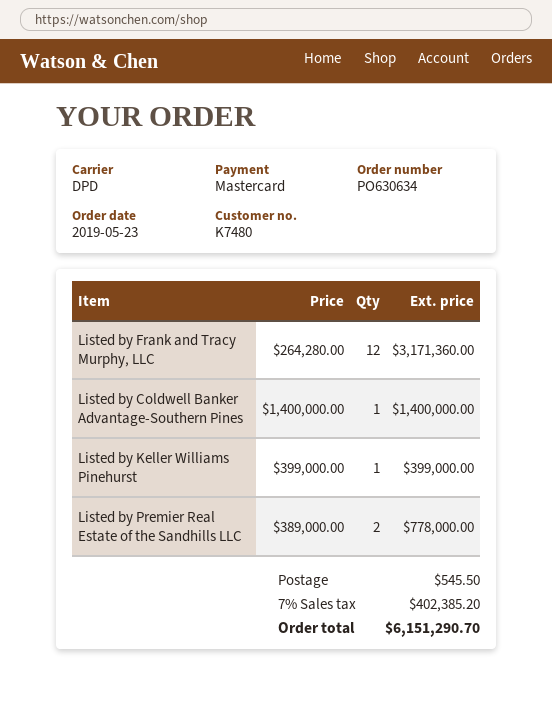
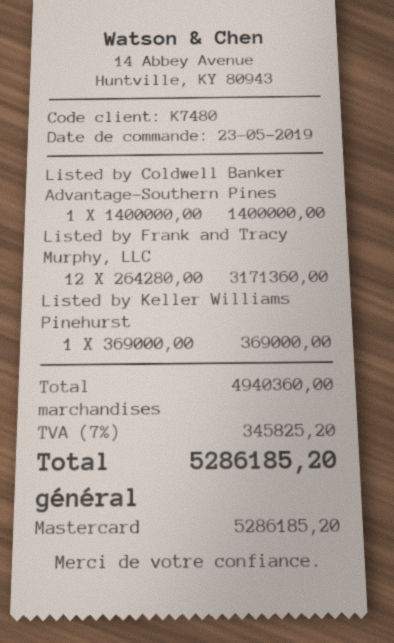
Listed by Keller Williams Pinehurst: 1 x 399000.00 = 399000.00 -> 1 x 369000.00 = 369000.00
Listed by Premier Real Estate of the Sandhills LLC: 2 x 389000.00 = 778000.00 -> none
shipping: 545.50 -> none
tax: 7% = 402385.20 -> 7% = 345825.20
total: 6151290.70 -> 5286185.20

